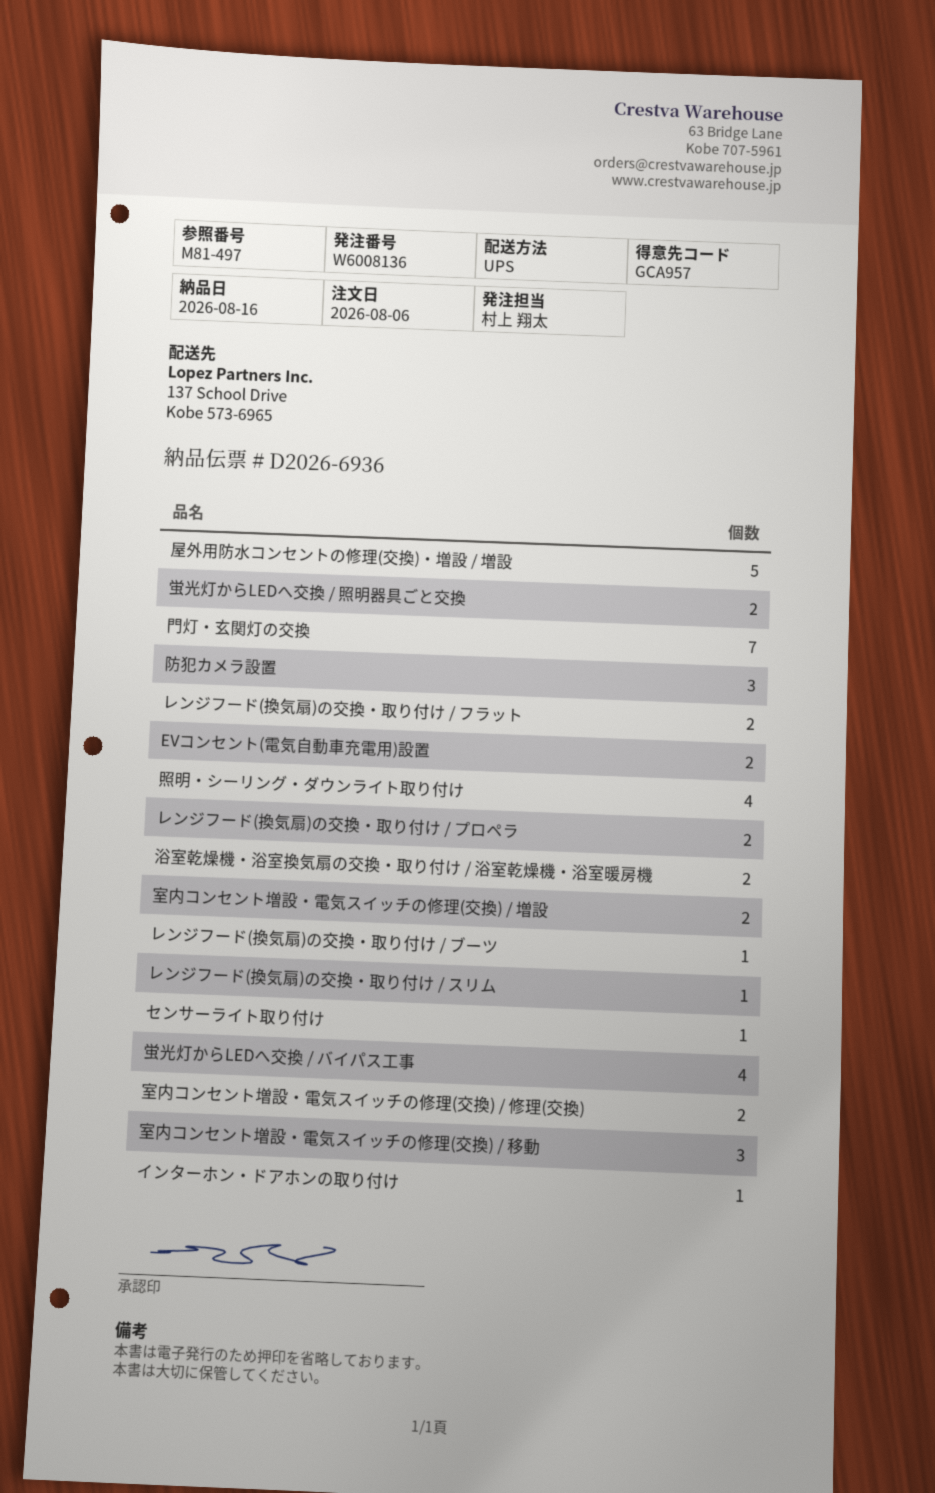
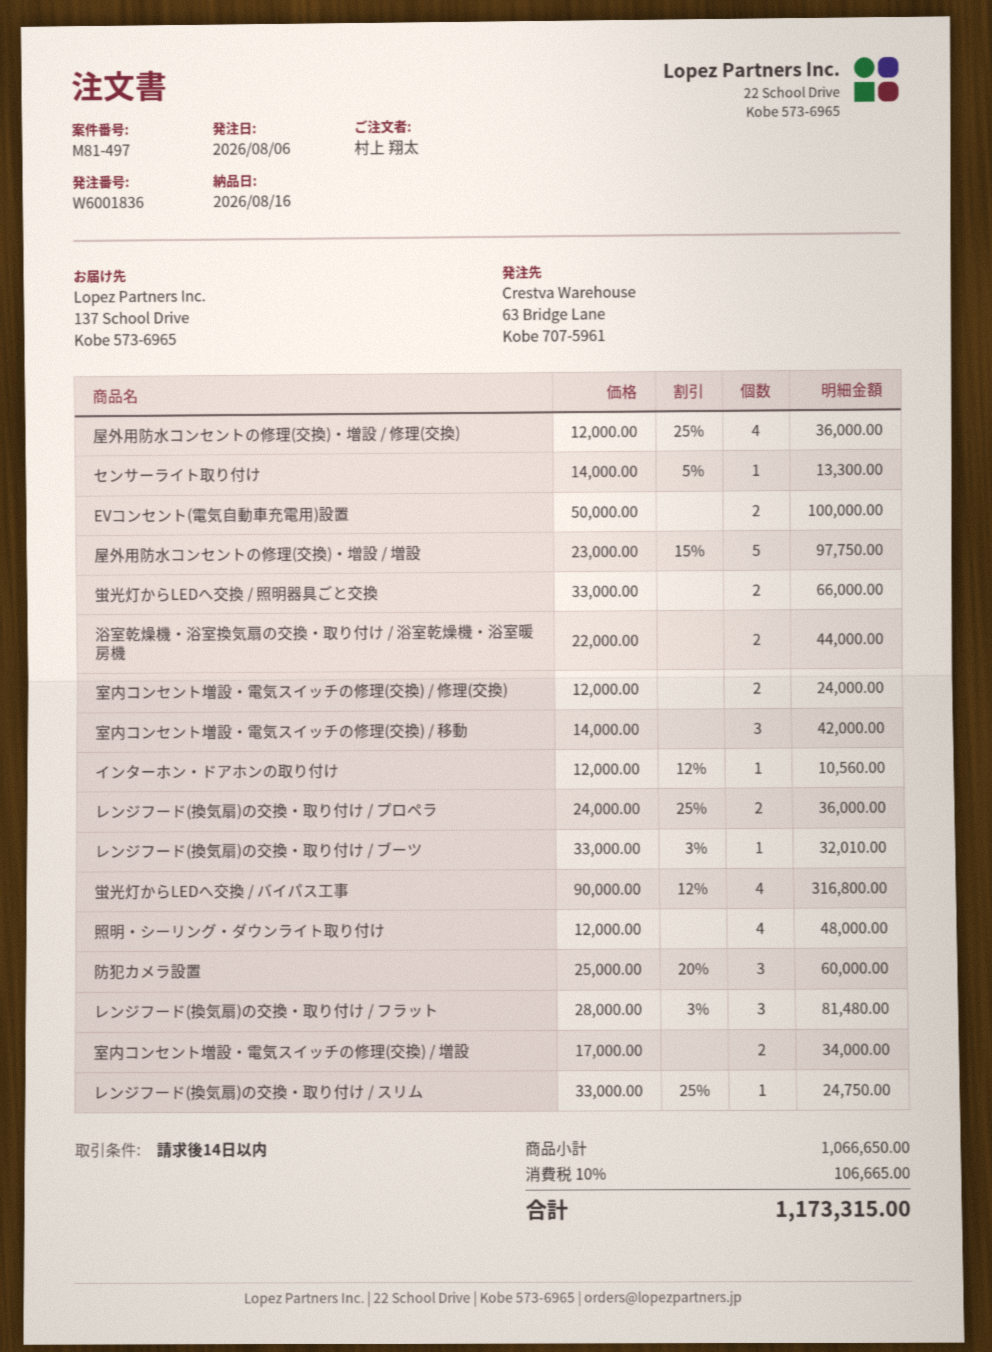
order number: W6008136 -> W6001836
門灯・玄関灯の交換: 7 -> none
レンジフード(換気扇)の交換・取り付け / フラット: 2 -> 3
屋外用防水コンセントの修理(交換)・増設 / 修理(交換): none -> 4

